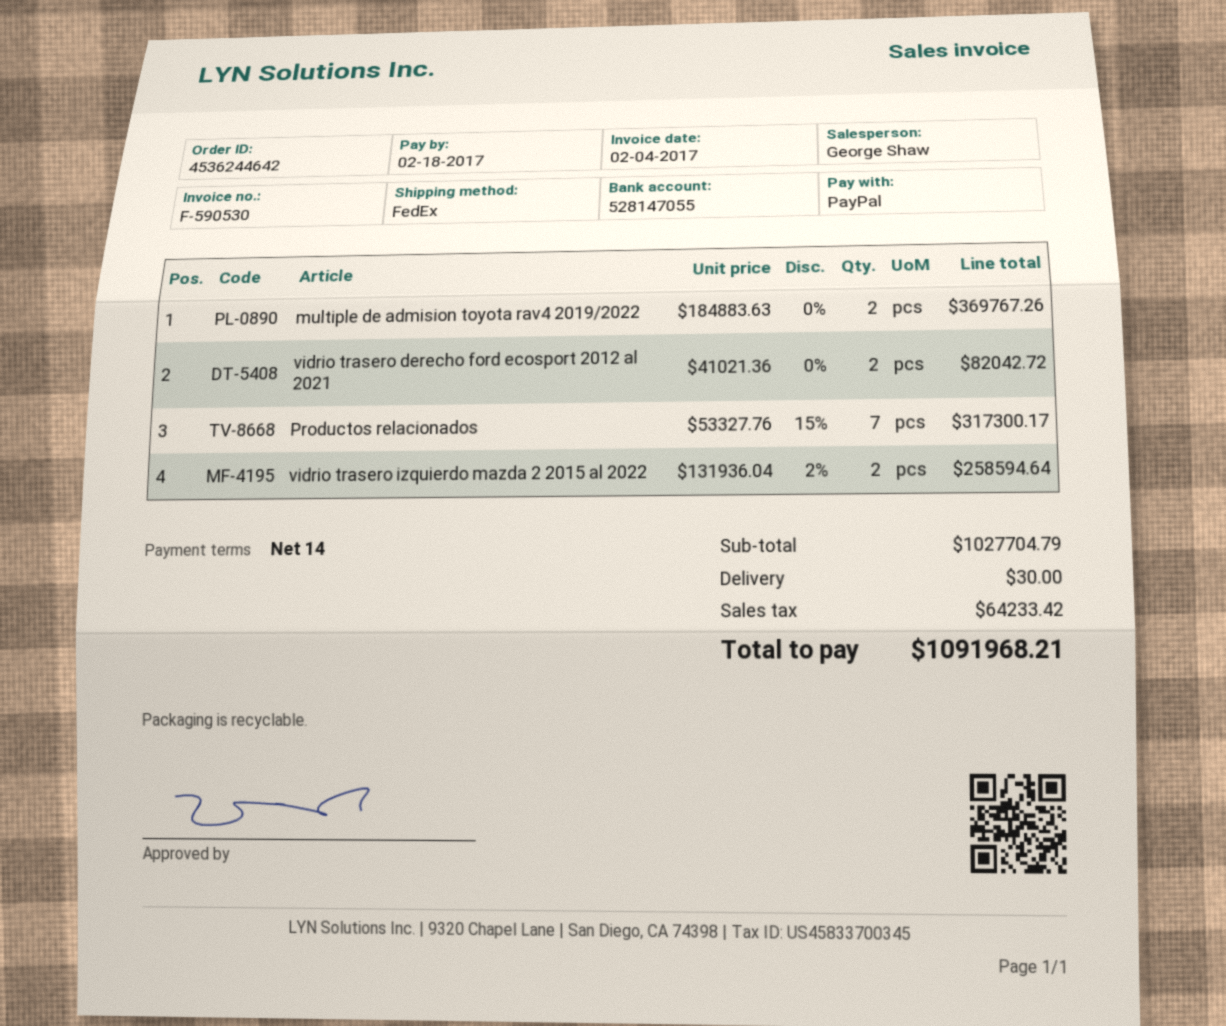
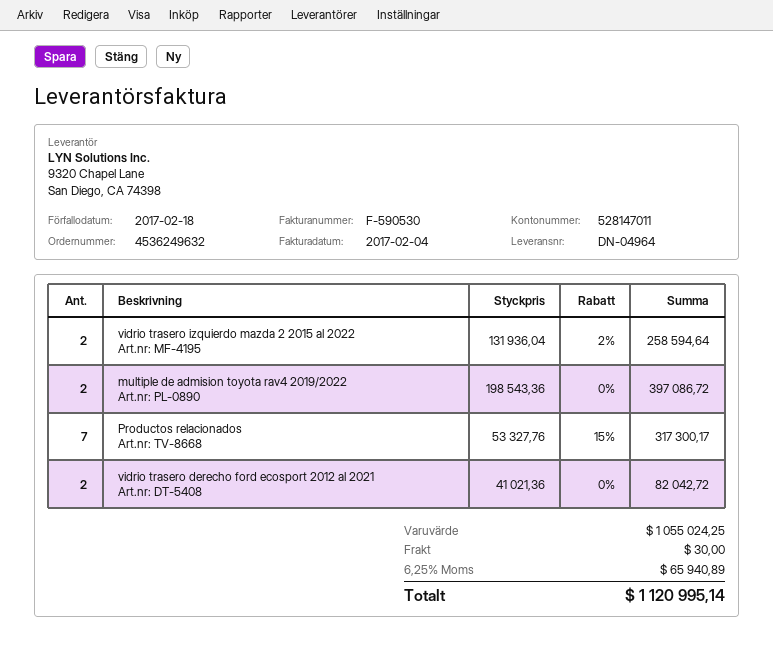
order number: 4536244642 -> 4536249632
bank account: 528147055 -> 528147011
multiple de admision toyota rav4 2019/2022: 2 x 184883.63 = 369767.26 -> 2 x 198543.36 = 397086.72
subtotal: 1027704.79 -> 1055024.25
tax: 64233.42 -> 65940.89
total: 1091968.21 -> 1120995.14

